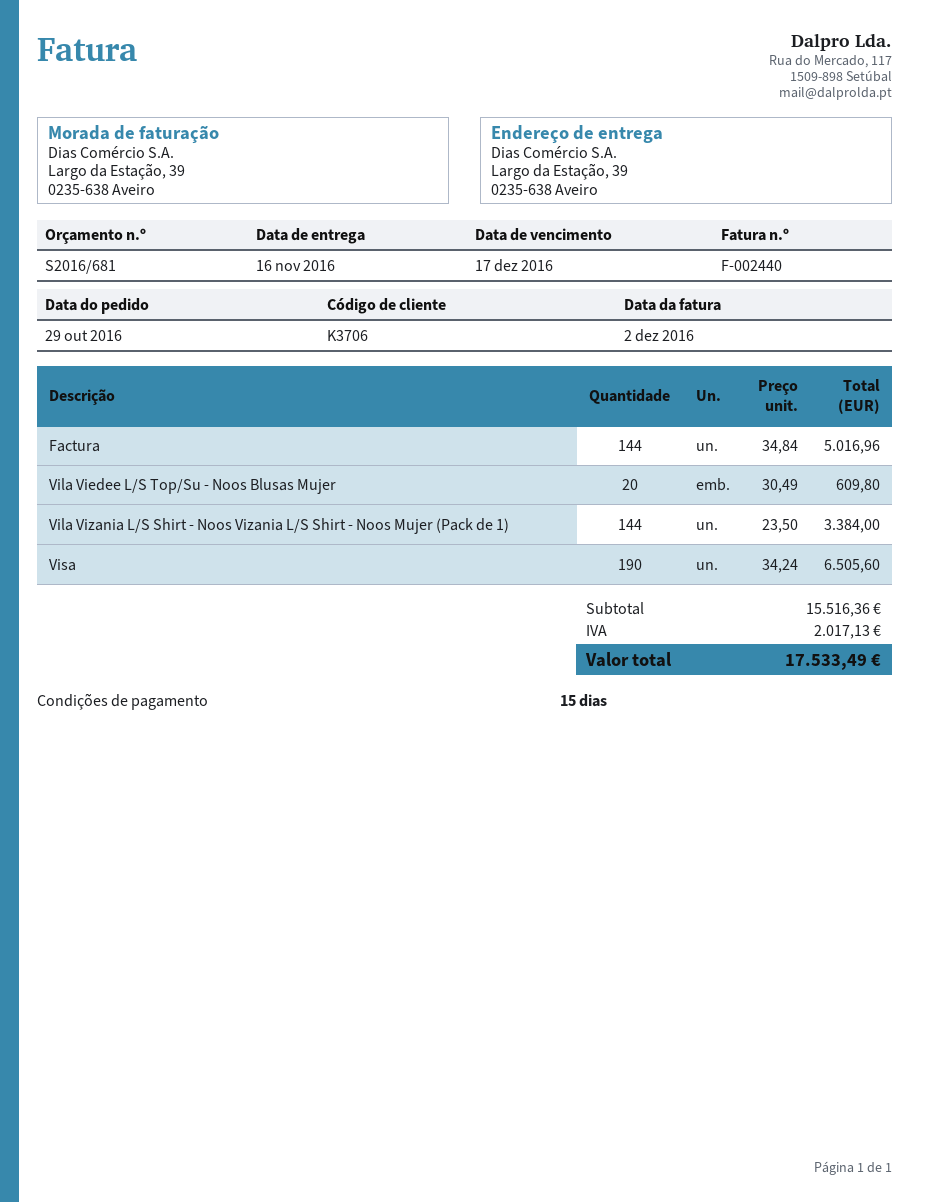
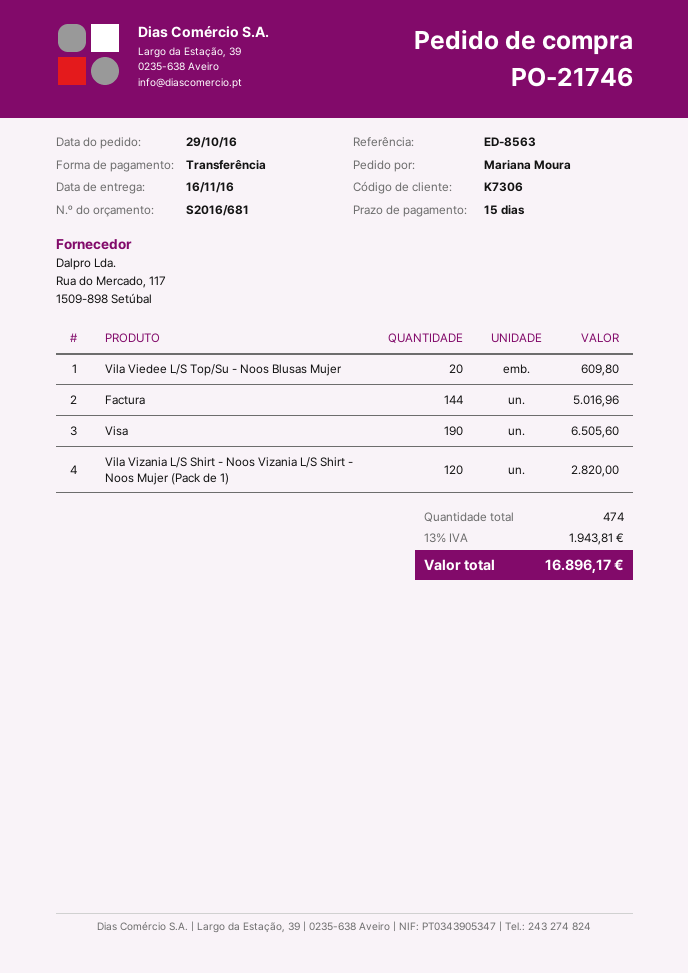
customer number: K3706 -> K7306
Vila Vizania L/S Shirt - Noos Vizania L/S Shirt - Noos Mujer (Pack de 1): 144 for 3384.00 -> 120 for 2820.00
tax: 2017.13 -> 1943.81
total: 17533.49 -> 16896.17

